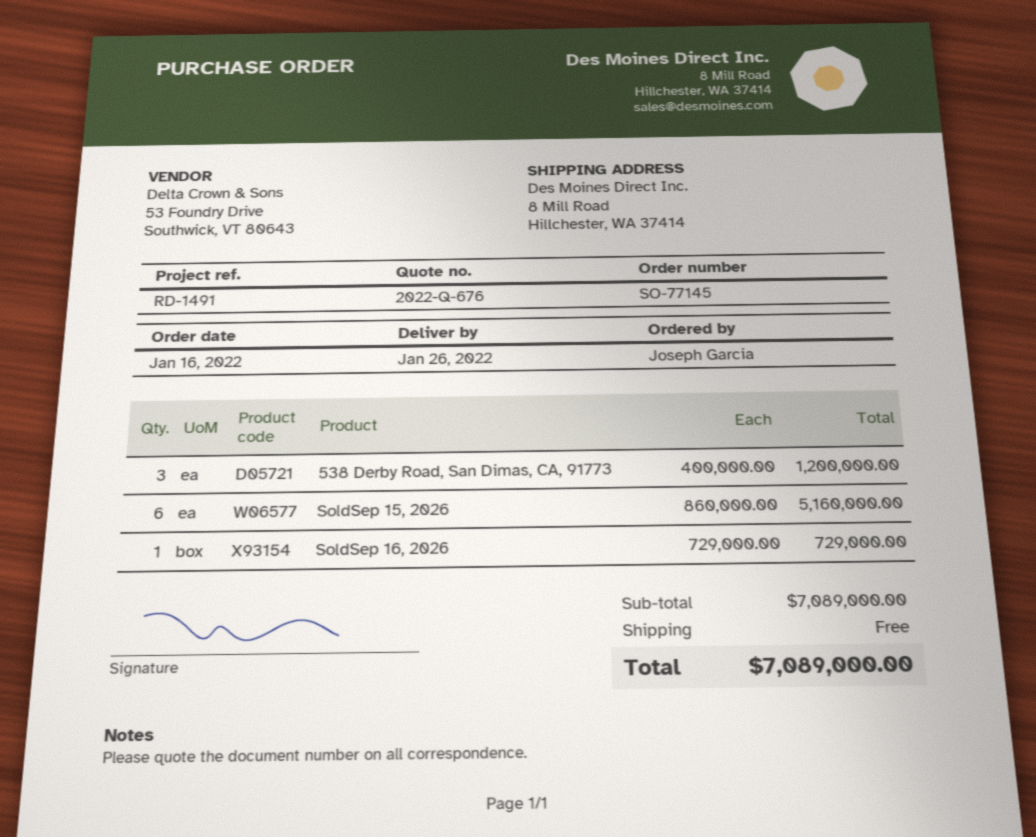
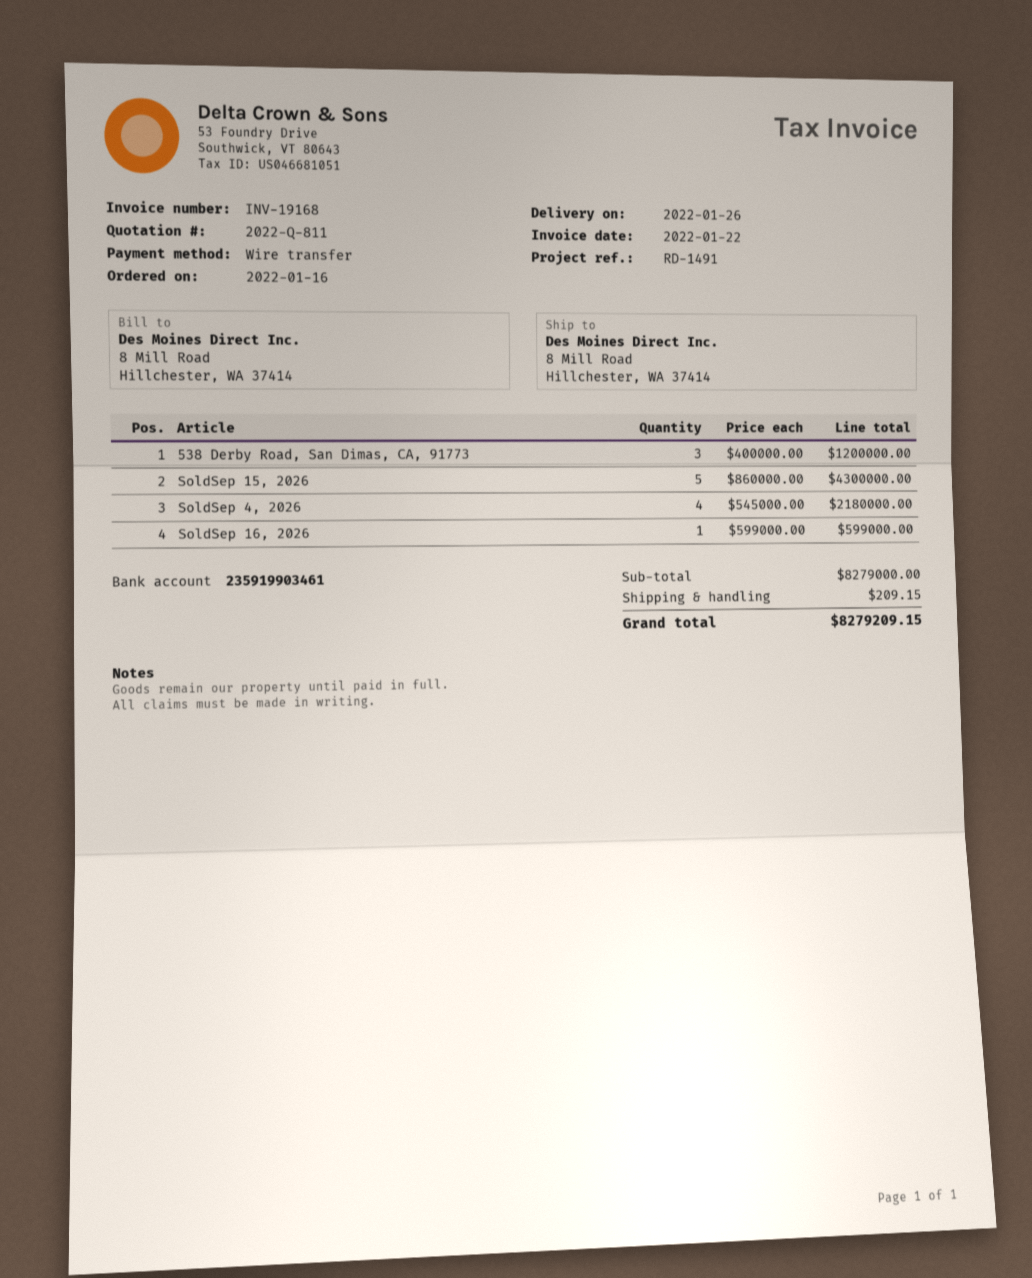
quote number: 2022-Q-676 -> 2022-Q-811
SoldSep 15, 2026: 6 x 860000.00 = 5160000.00 -> 5 x 860000.00 = 4300000.00
SoldSep 16, 2026: 1 x 729000.00 = 729000.00 -> 1 x 599000.00 = 599000.00
SoldSep 4, 2026: none -> 4 x 545000.00 = 2180000.00
subtotal: 7089000.00 -> 8279000.00
shipping: 0.00 -> 209.15
total: 7089000.00 -> 8279209.15

